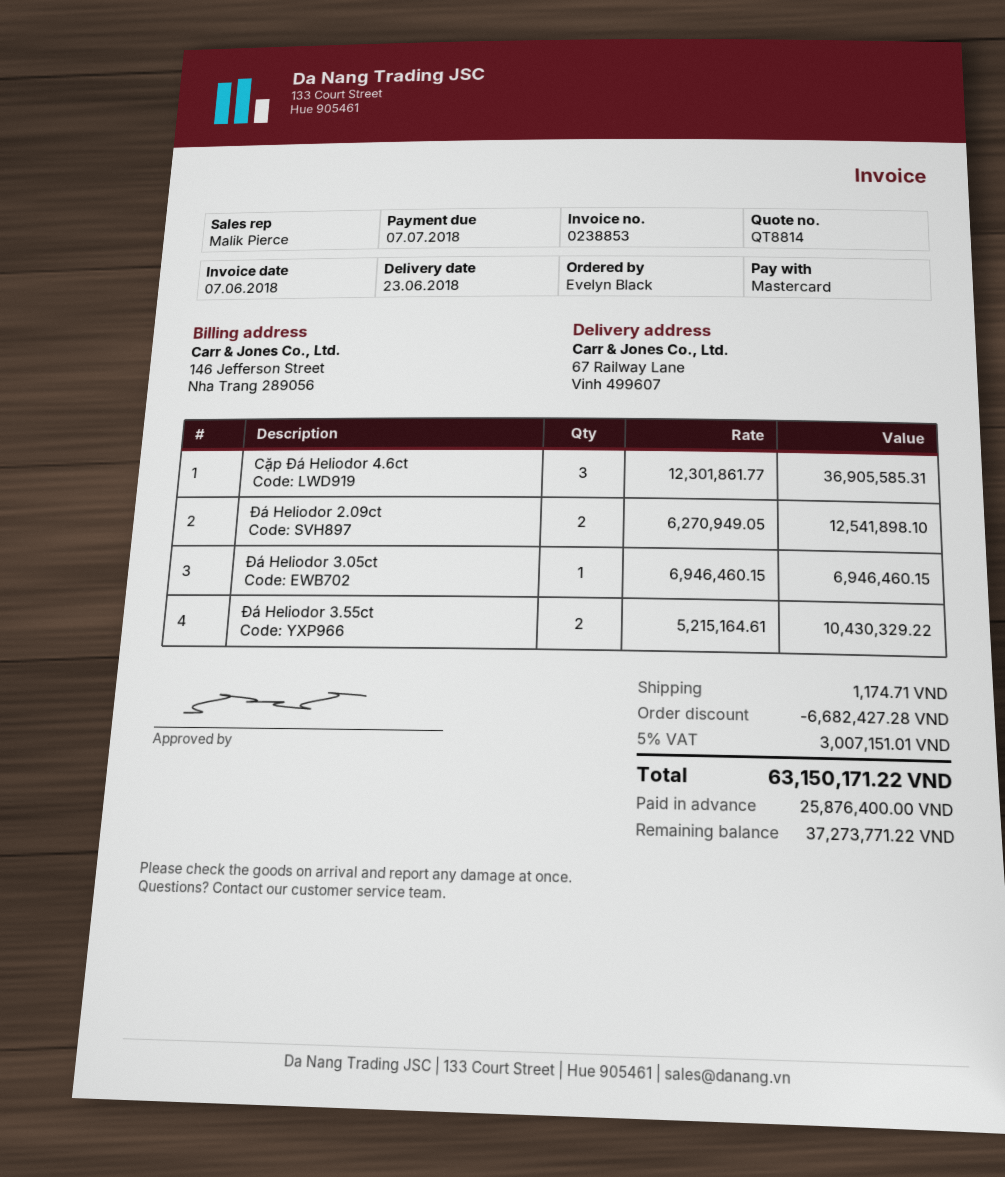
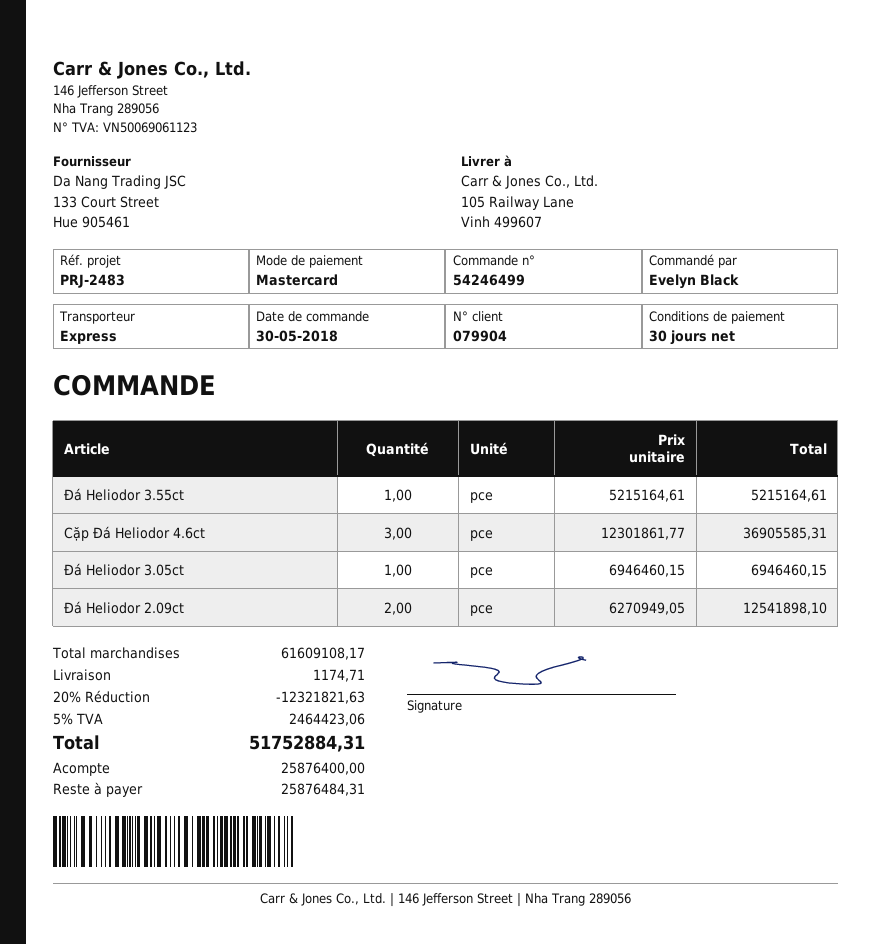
ship to: 67 Railway Lane, Vinh 499607 -> 105 Railway Lane, Vinh 499607
Đá Heliodor 3.55ct: 2 x 5215164.61 = 10430329.22 -> 1 x 5215164.61 = 5215164.61
discount: 6682427.28 -> 12321821.63
tax: 5% = 3007151.01 -> 5% = 2464423.06
total: 63150171.22 -> 51752884.31
balance: 37273771.22 -> 25876484.31

